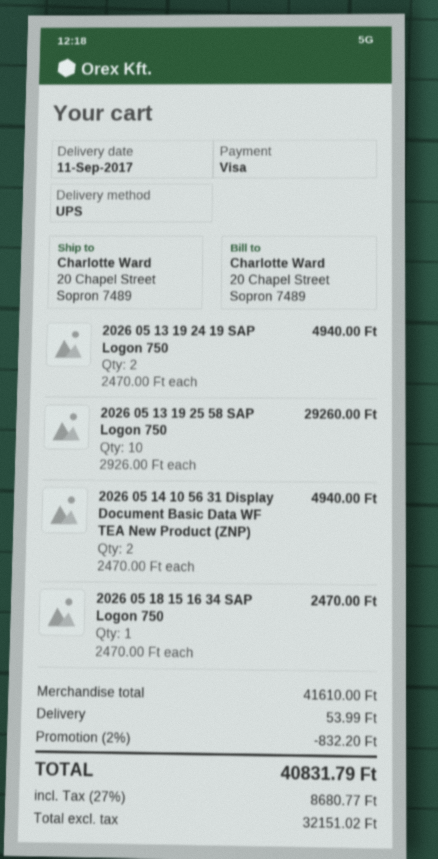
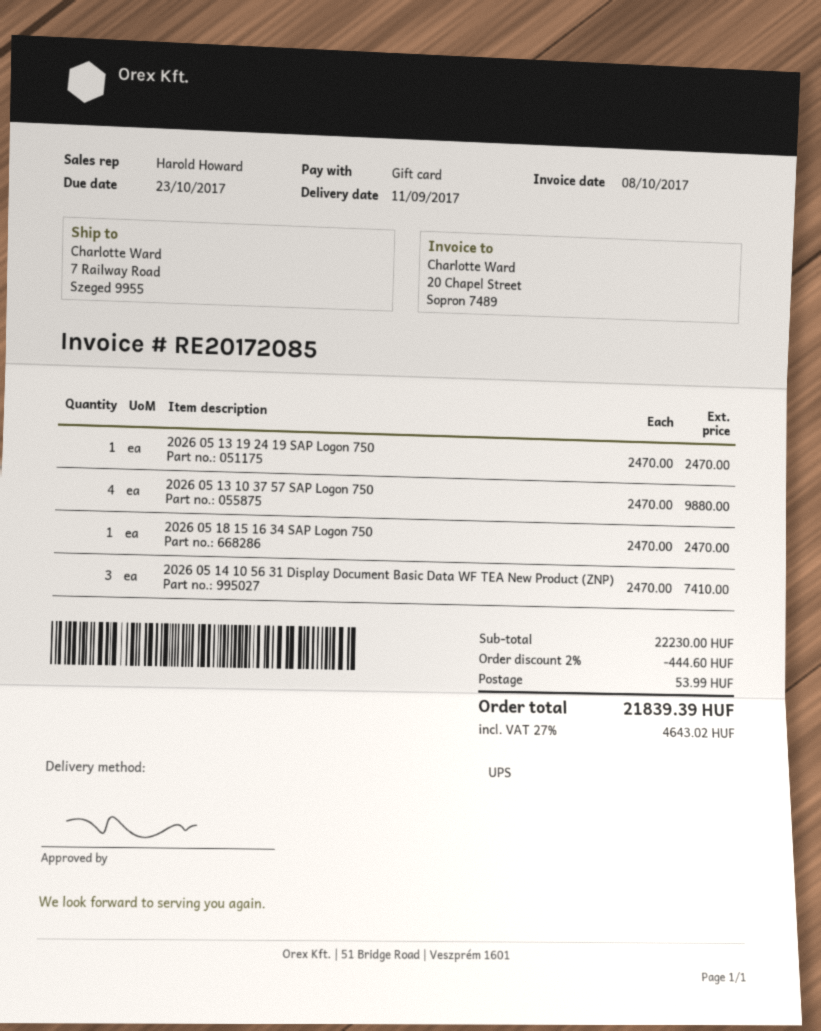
payment method: Visa -> gift card
ship to: 20 Chapel Street, Sopron 7489 -> 7 Railway Road, Szeged 9955
2026 05 13 19 24 19 SAP Logon 750: 2 x 2470.00 = 4940.00 -> 1 x 2470.00 = 2470.00
2026 05 13 19 25 58 SAP Logon 750: 10 x 2926.00 = 29260.00 -> none
2026 05 14 10 56 31 Display Document Basic Data WF TEA New Product (ZNP): 2 x 2470.00 = 4940.00 -> 3 x 2470.00 = 7410.00
2026 05 13 10 37 57 SAP Logon 750: none -> 4 x 2470.00 = 9880.00
subtotal: 41610.00 -> 22230.00
discount: 2% = 832.20 -> 2% = 444.60
tax: 27% = 8680.77 -> 27% = 4643.02
total: 40831.79 -> 21839.39

